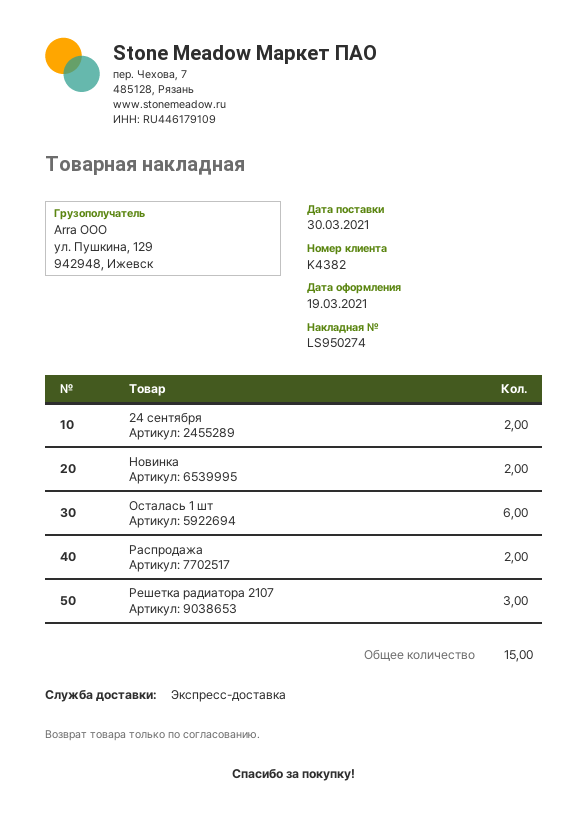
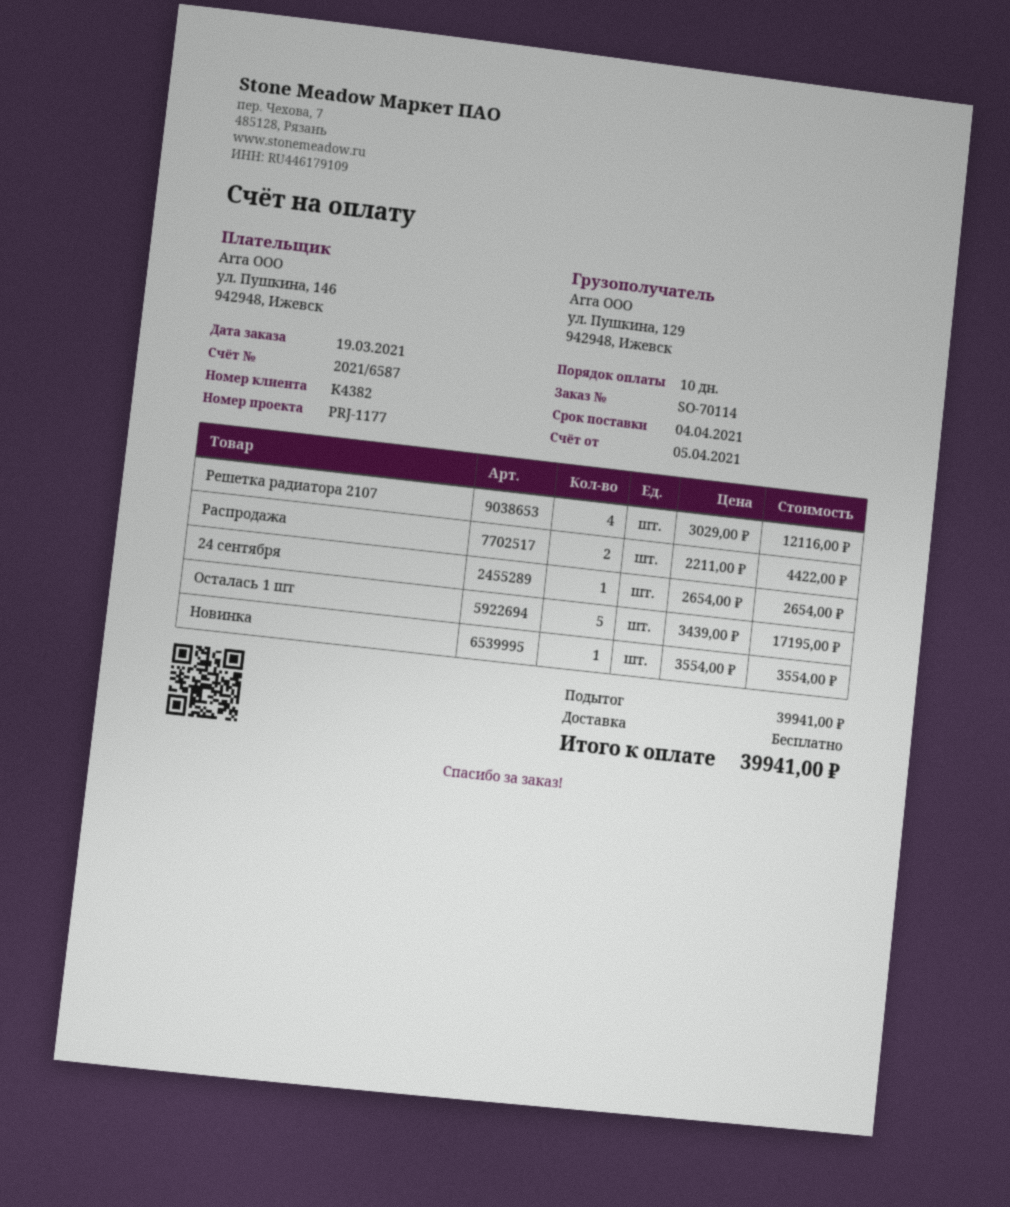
delivery date: 2021-03-30 -> 2021-04-04
24 сентября: 2 -> 1
Новинка: 2 -> 1
Осталась 1 шт: 6 -> 5
Решетка радиатора 2107: 3 -> 4

